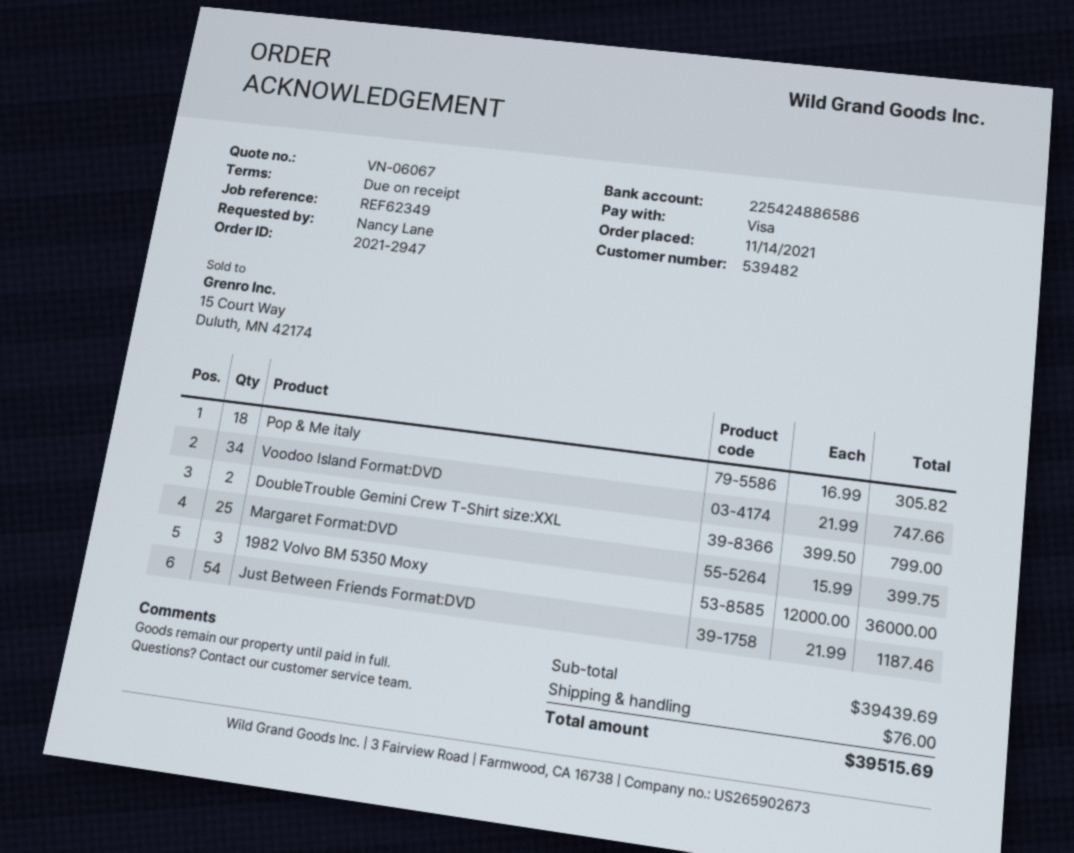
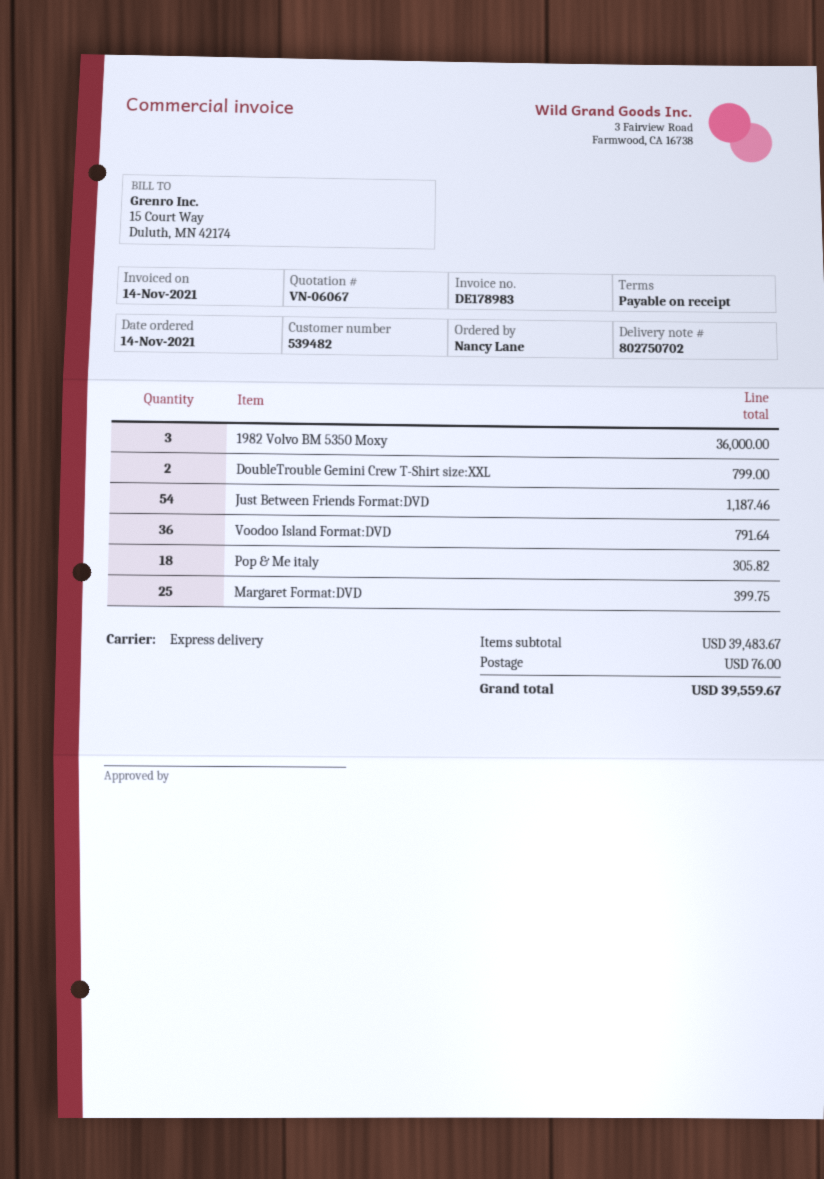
Voodoo Island Format:DVD: 34 for 747.66 -> 36 for 791.64
subtotal: 39439.69 -> 39483.67
total: 39515.69 -> 39559.67

